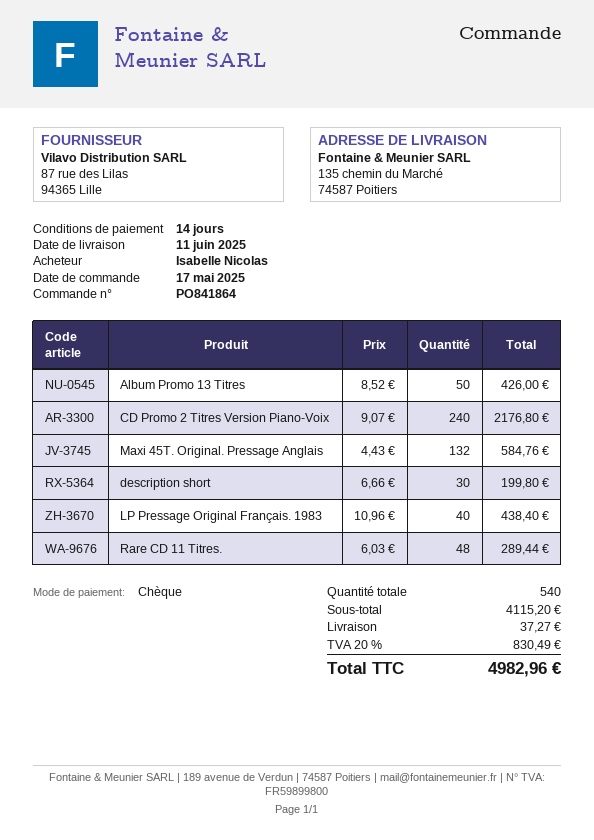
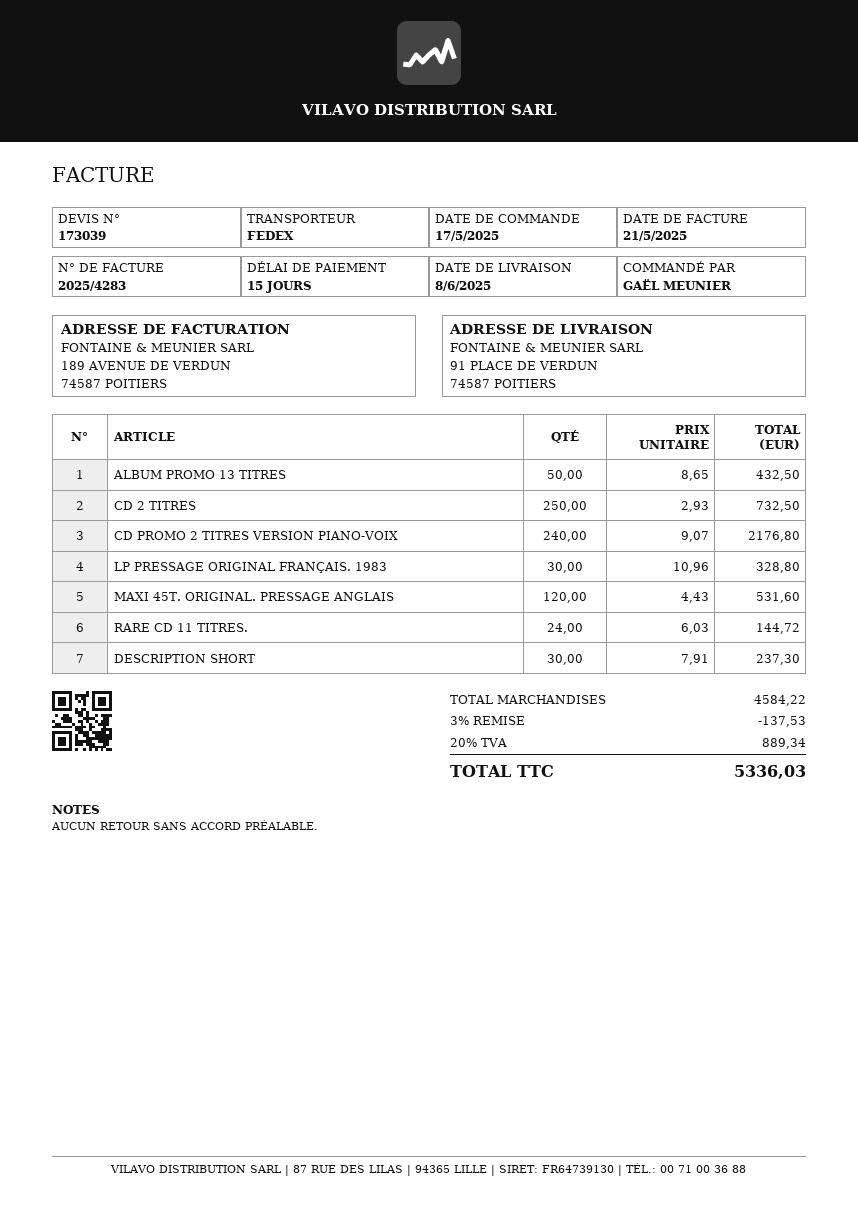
delivery date: 2025-06-11 -> 2025-06-08
payment terms: 14 days -> 15 days
ordered by: Isabelle Nicolas -> GAËL MEUNIER
ship to: 135 chemin du Marché, 74587 Poitiers -> 91 PLACE DE VERDUN, 74587 POITIERS
Album Promo 13 Titres: 50 x 8.52 = 426.00 -> 50 x 8.65 = 432.50
Maxi 45T. Original. Pressage Anglais: 132 x 4.43 = 584.76 -> 120 x 4.43 = 531.60
description short: 30 x 6.66 = 199.80 -> 30 x 7.91 = 237.30
LP Pressage Original Français. 1983: 40 x 10.96 = 438.40 -> 30 x 10.96 = 328.80
Rare CD 11 Titres.: 48 x 6.03 = 289.44 -> 24 x 6.03 = 144.72
CD 2 TITRES: none -> 250 x 2.93 = 732.50
subtotal: 4115.20 -> 4584.22
discount: none -> 3% = 137.53
shipping: 37.27 -> none
tax: 20% = 830.49 -> 20% = 889.34
total: 4982.96 -> 5336.03

